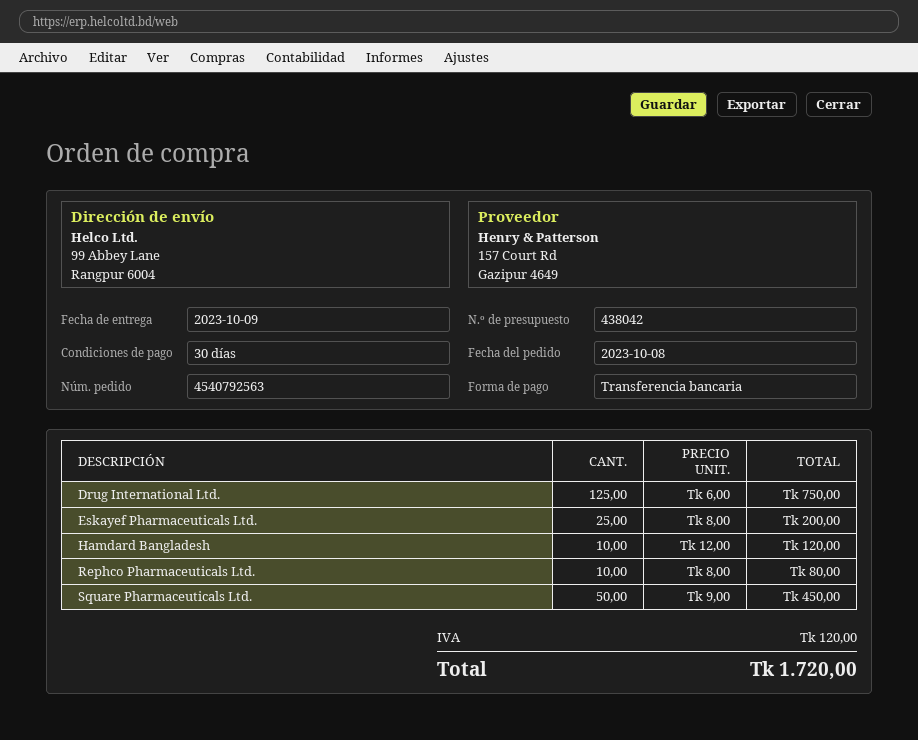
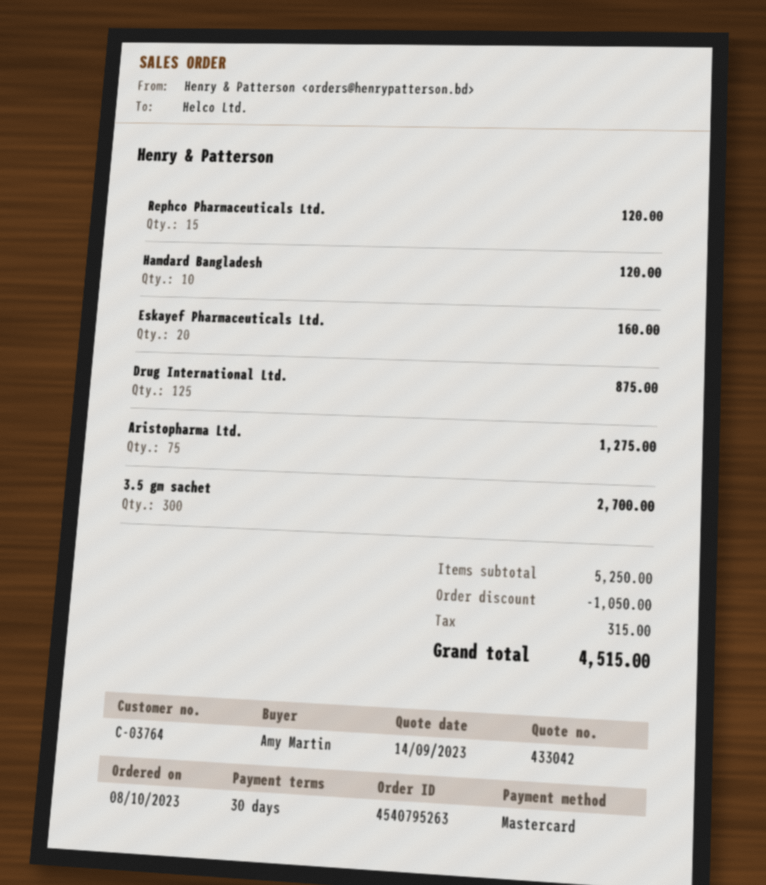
quote number: 438042 -> 433042
order number: 4540792563 -> 4540795263
payment method: bank transfer -> Mastercard
Drug International Ltd.: 125 for 750.00 -> 125 for 875.00
Eskayef Pharmaceuticals Ltd.: 25 for 200.00 -> 20 for 160.00
Rephco Pharmaceuticals Ltd.: 10 for 80.00 -> 15 for 120.00
Square Pharmaceuticals Ltd.: 50 for 450.00 -> none
Aristopharma Ltd.: none -> 75 for 1275.00
3.5 gm sachet: none -> 300 for 2700.00
discount: none -> 1050.00
tax: 120.00 -> 315.00
total: 1720.00 -> 4515.00

